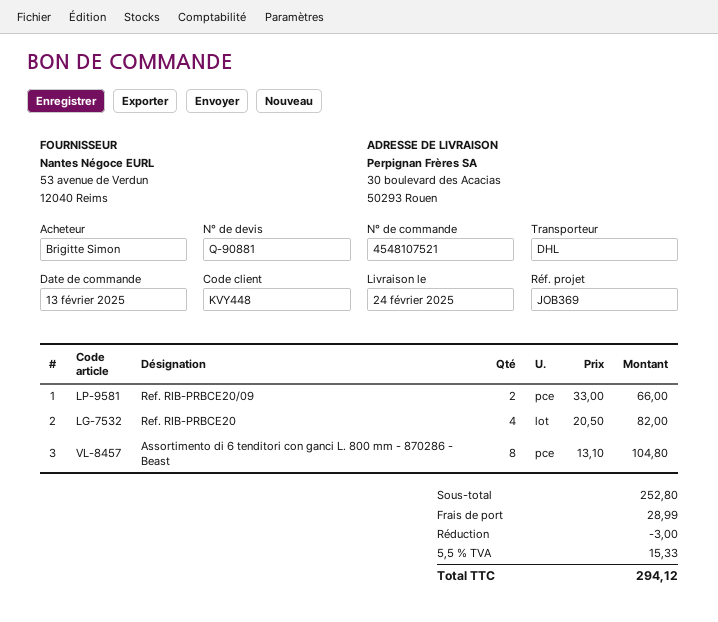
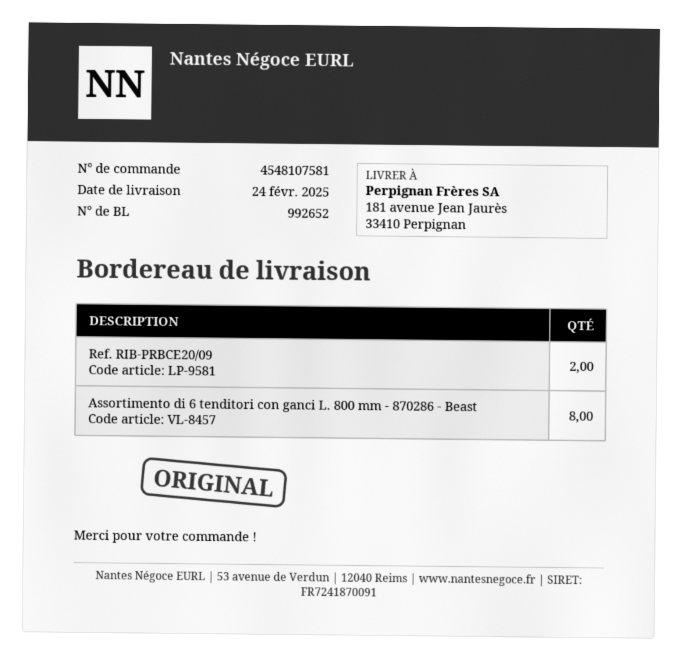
order number: 4548107521 -> 4548107581
ship to: 30 boulevard des Acacias, 50293 Rouen -> 181 avenue Jean Jaurès, 33410 Perpignan
Ref. RIB-PRBCE20: 4 -> none

